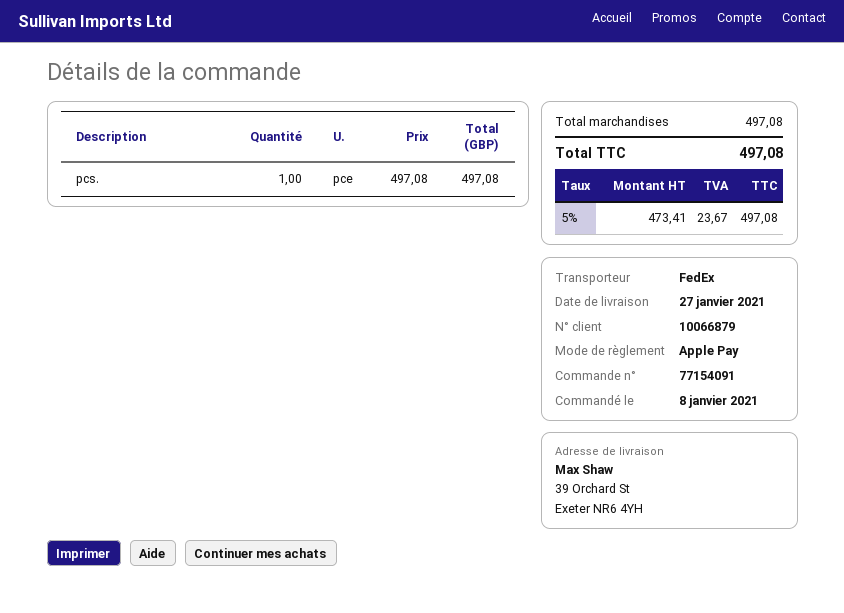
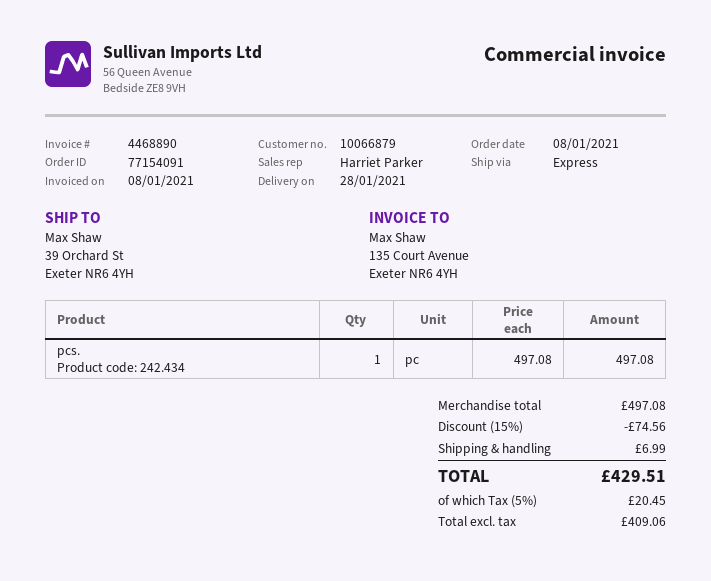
delivery date: 2021-01-27 -> 2021-01-28
shipping method: FedEx -> express
discount: none -> 15% = 74.56
shipping: none -> 6.99
net: 473.41 -> 409.06
tax: 5% = 23.67 -> 5% = 20.45
total: 497.08 -> 429.51

